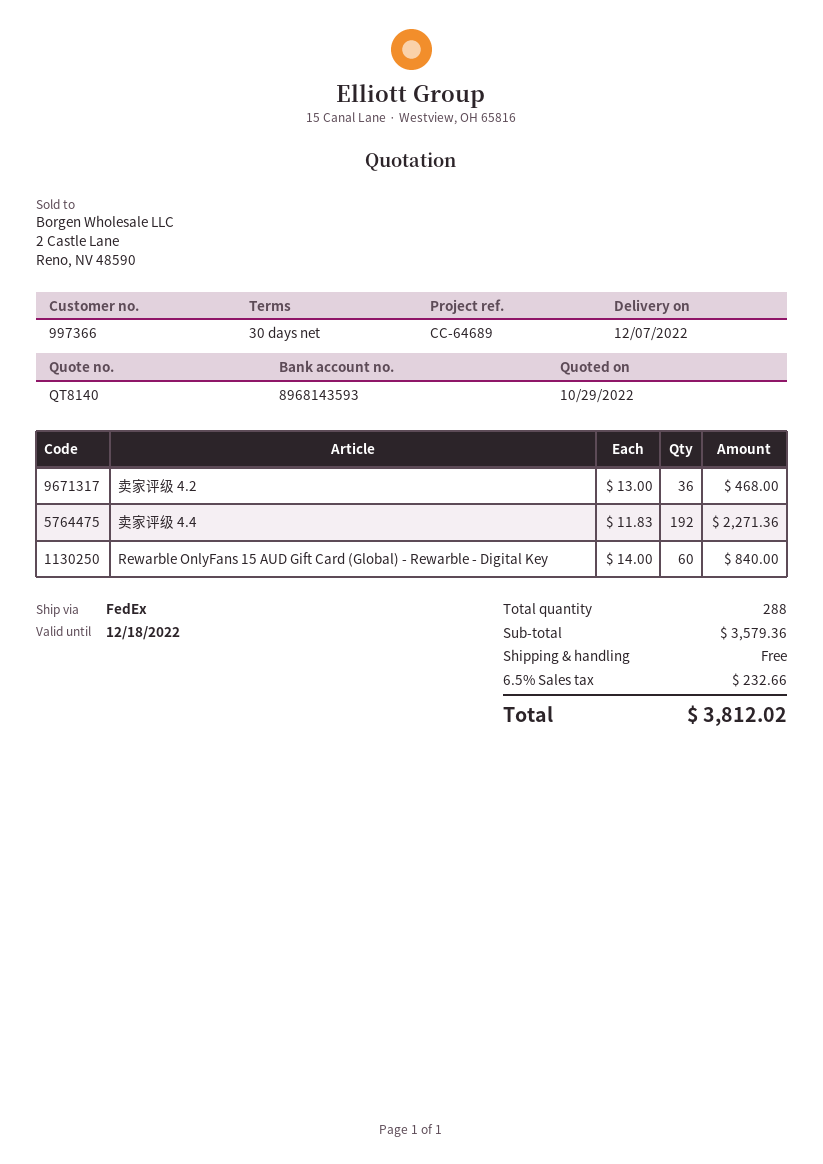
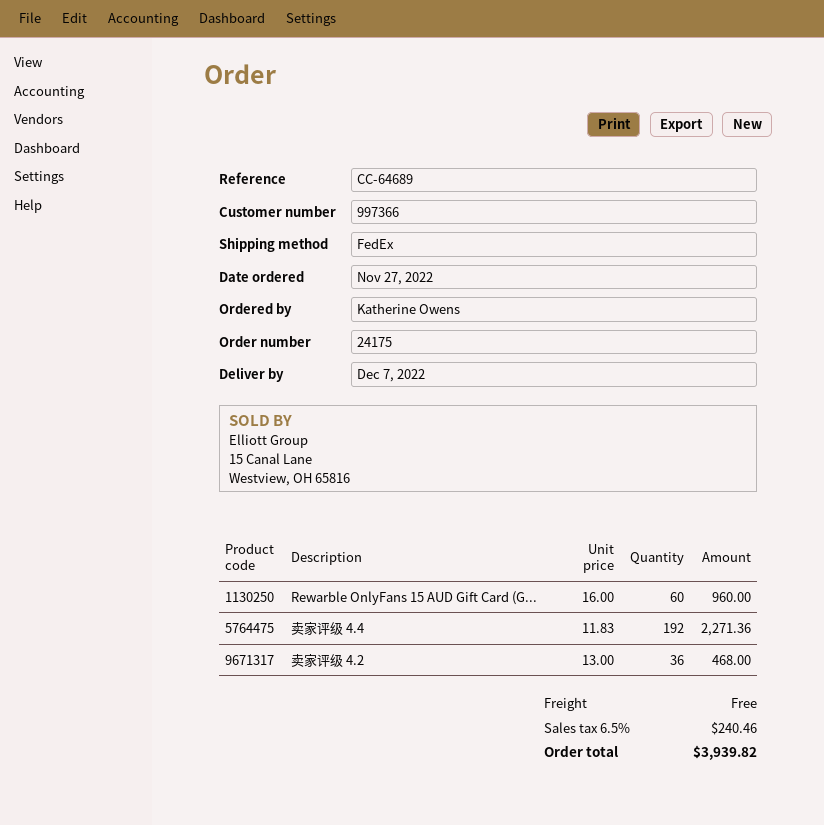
Rewarble OnlyFans 15 AUD Gift Card (Global) - Rewarble - Digital Key: 60 x 14.00 = 840.00 -> 60 x 16.00 = 960.00
tax: 6.5% = 232.66 -> 6.5% = 240.46
total: 3812.02 -> 3939.82

